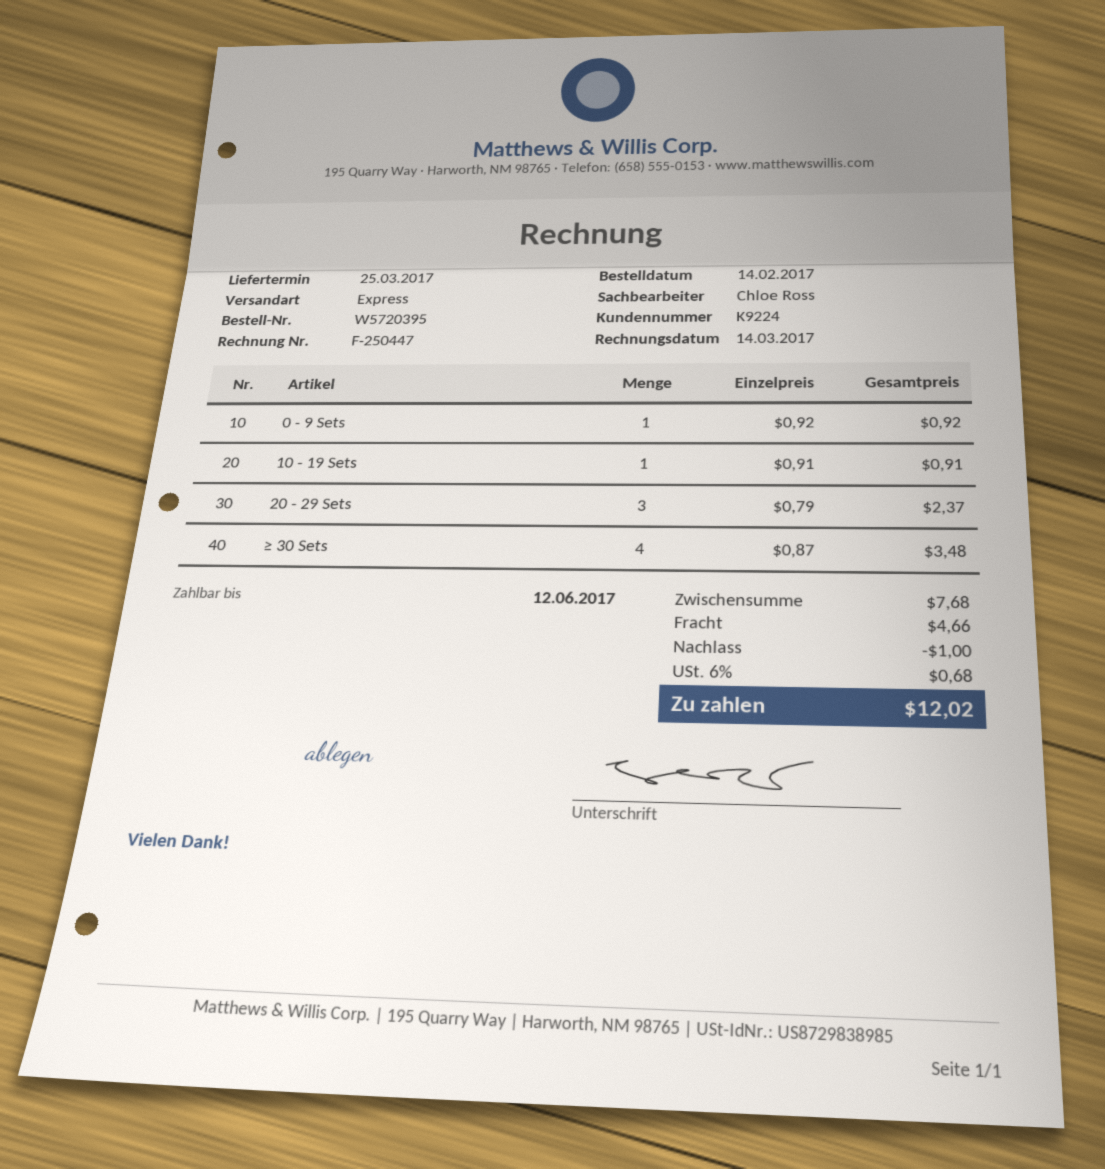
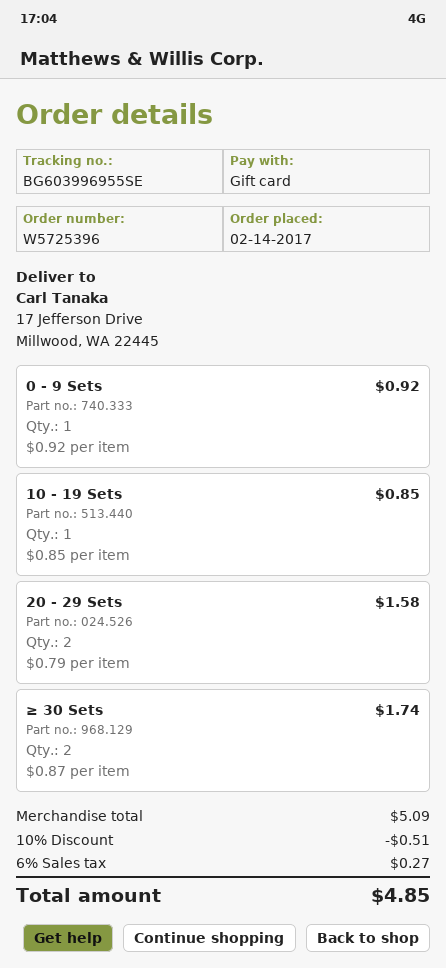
order number: W5720395 -> W5725396
10 - 19 Sets: 1 x 0.91 = 0.91 -> 1 x 0.85 = 0.85
20 - 29 Sets: 3 x 0.79 = 2.37 -> 2 x 0.79 = 1.58
≥ 30 Sets: 4 x 0.87 = 3.48 -> 2 x 0.87 = 1.74
subtotal: 7.68 -> 5.09
discount: 1.00 -> 0.51
shipping: 4.66 -> none
tax: 6% = 0.68 -> 6% = 0.27
total: 12.02 -> 4.85

